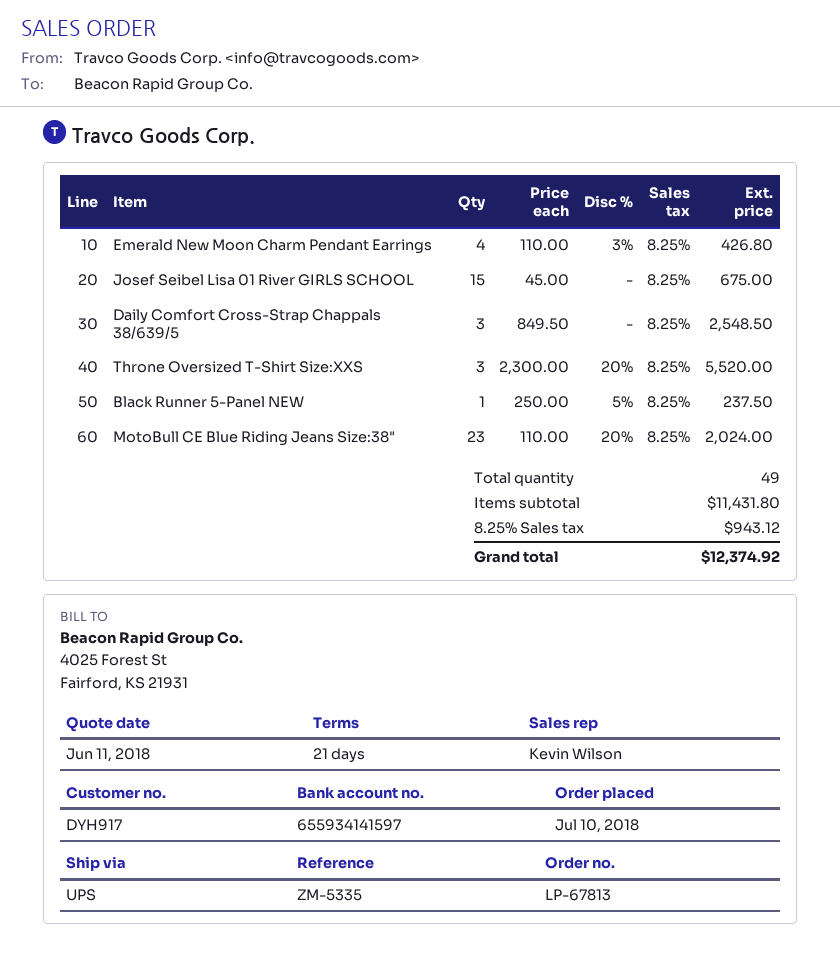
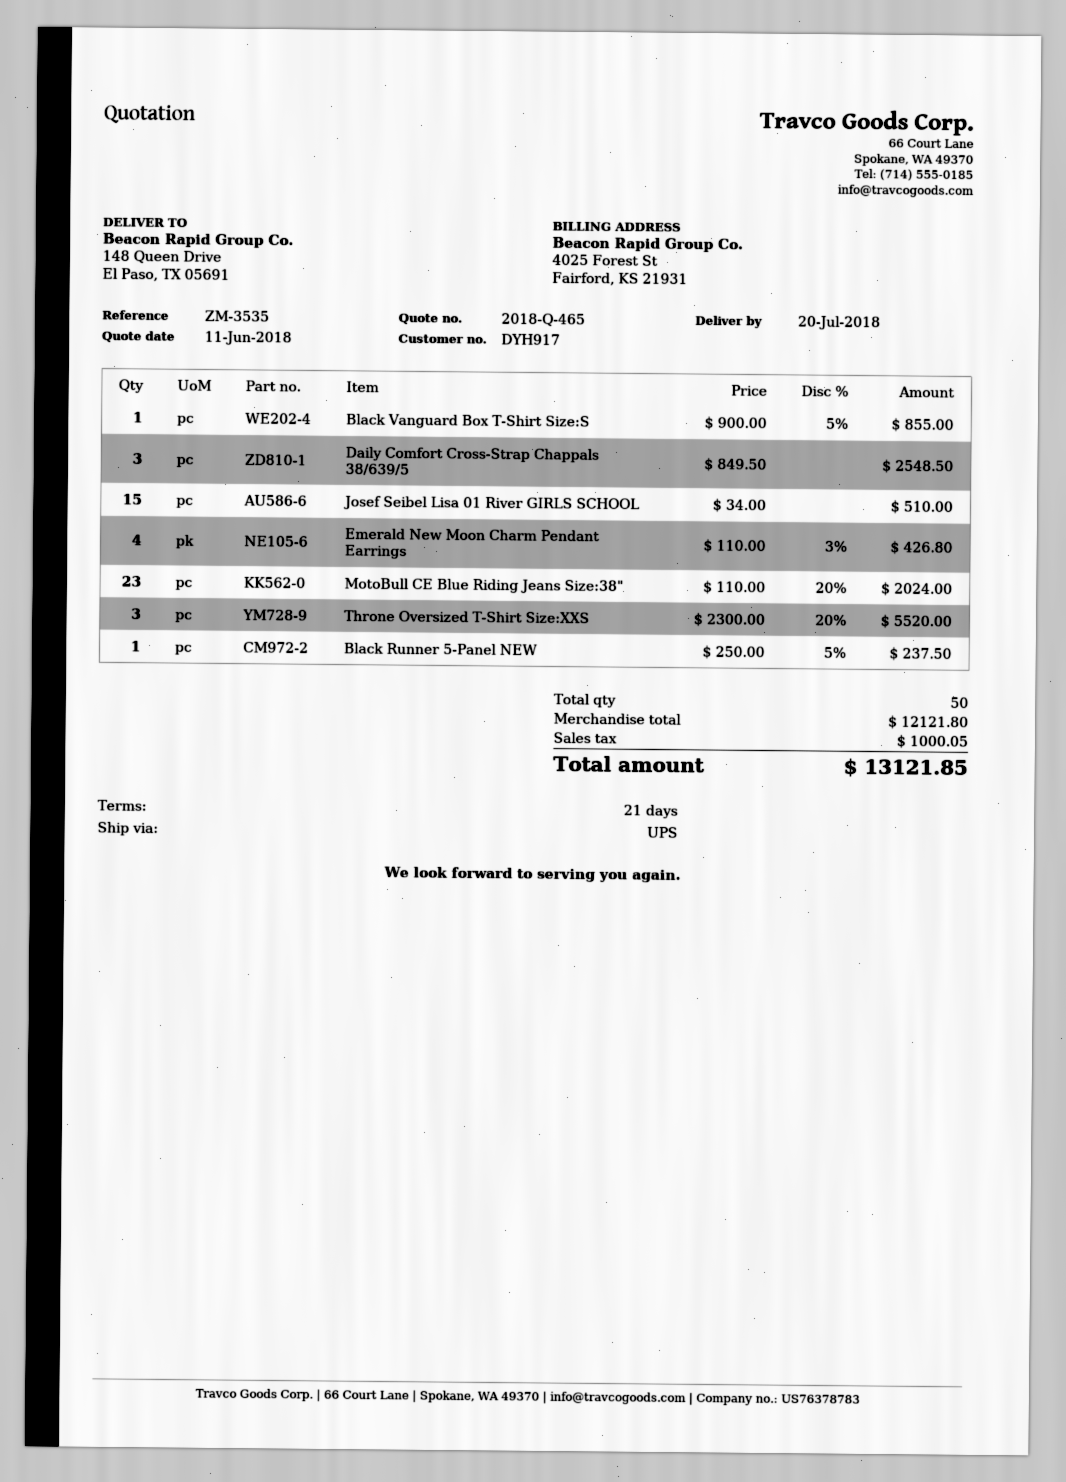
reference: ZM-5335 -> ZM-3535
Josef Seibel Lisa 01 River GIRLS SCHOOL: 15 x 45.00 = 675.00 -> 15 x 34.00 = 510.00
Black Vanguard Box T-Shirt Size:S: none -> 1 x 900.00 - 5% = 855.00
total quantity: 49 -> 50
subtotal: 11431.80 -> 12121.80
tax: 943.12 -> 1000.05
total: 12374.92 -> 13121.85

